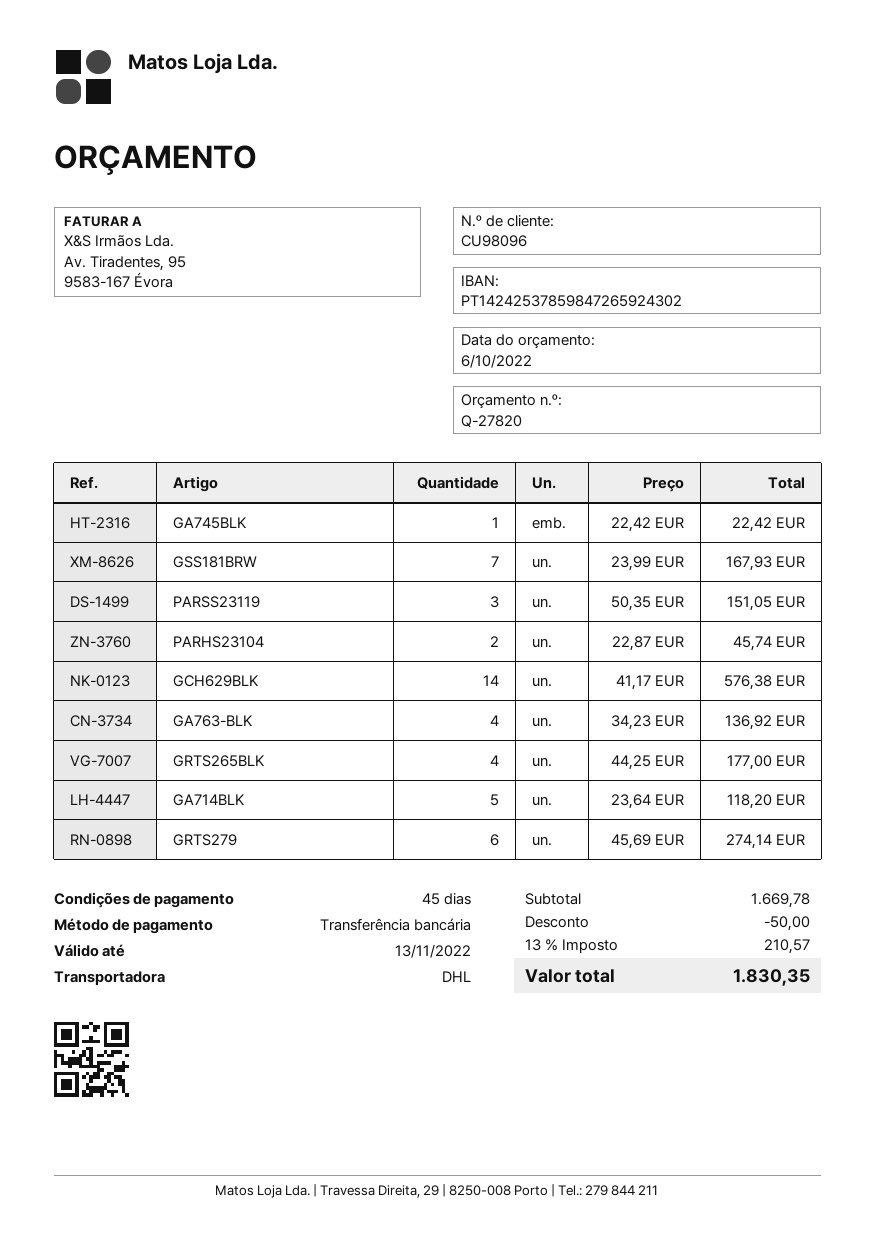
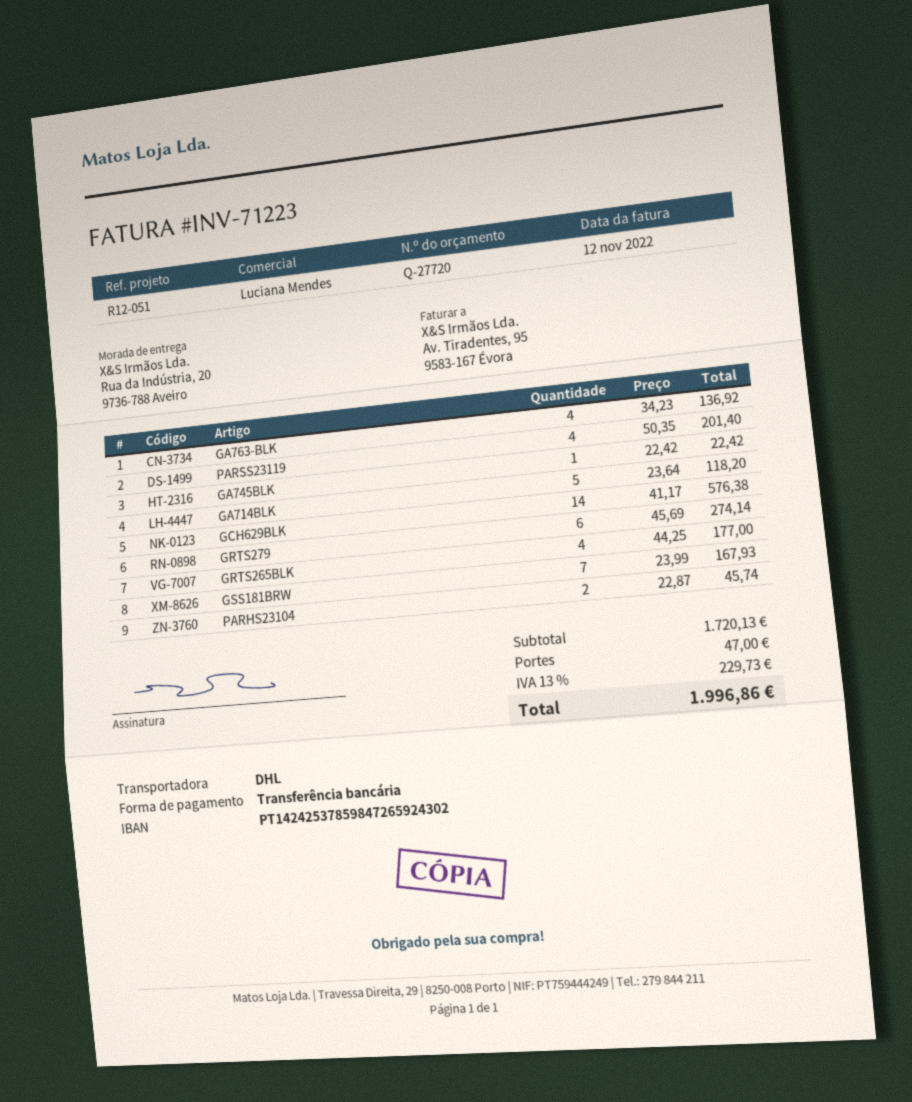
quote number: Q-27820 -> Q-27720
PARSS23119: 3 x 50.35 = 151.05 -> 4 x 50.35 = 201.40
subtotal: 1669.78 -> 1720.13
discount: 50.00 -> none
shipping: none -> 47.00
tax: 13% = 210.57 -> 13% = 229.73
total: 1830.35 -> 1996.86

